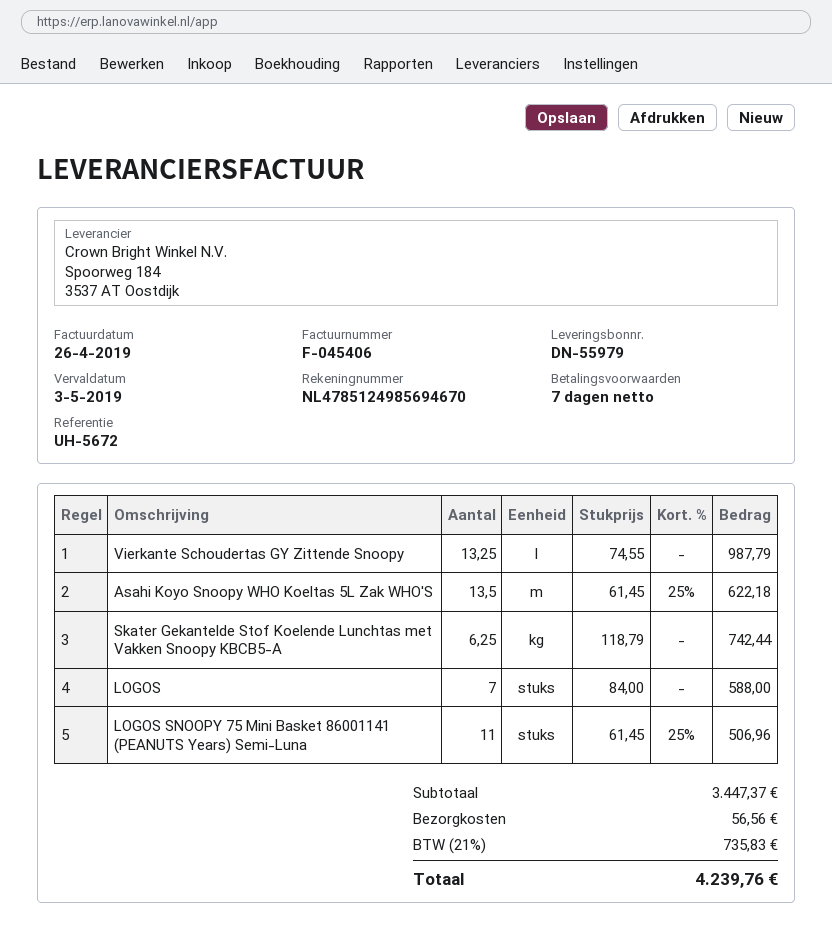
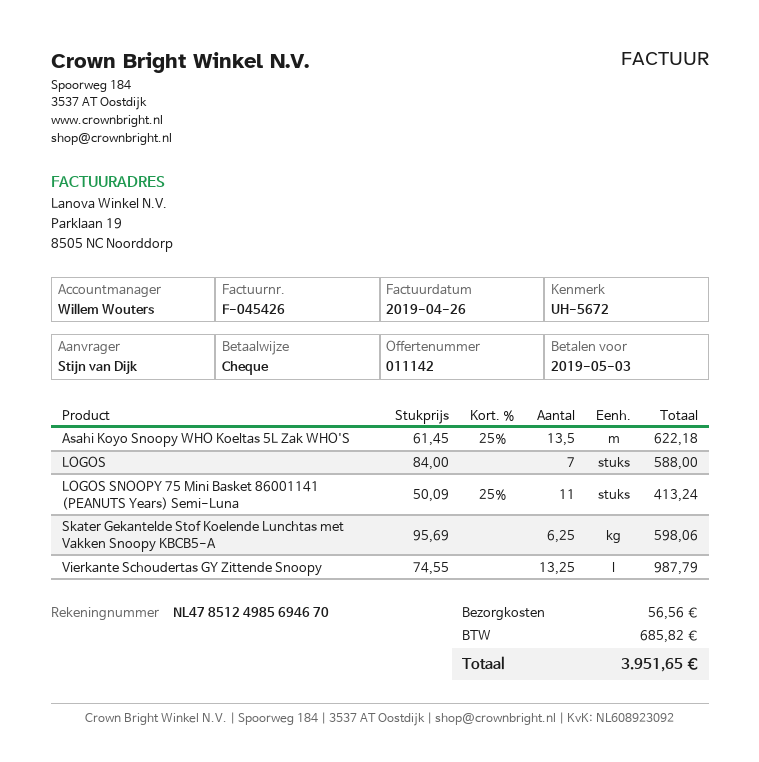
invoice number: F-045406 -> F-045426
Skater Gekantelde Stof Koelende Lunchtas met Vakken Snoopy KBCB5-A: 6.25 x 118.79 = 742.44 -> 6.25 x 95.69 = 598.06
LOGOS SNOOPY 75 Mini Basket 86001141 (PEANUTS Years) Semi-Luna: 11 x 61.45 - 25% = 506.96 -> 11 x 50.09 - 25% = 413.24
tax: 735.83 -> 685.82
total: 4239.76 -> 3951.65

